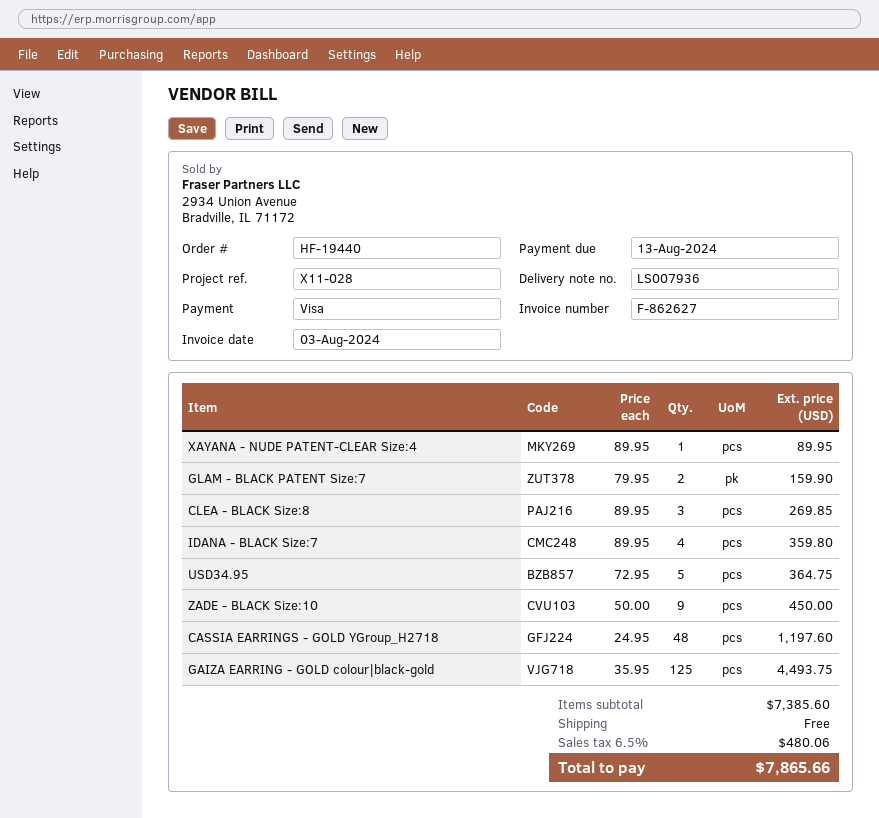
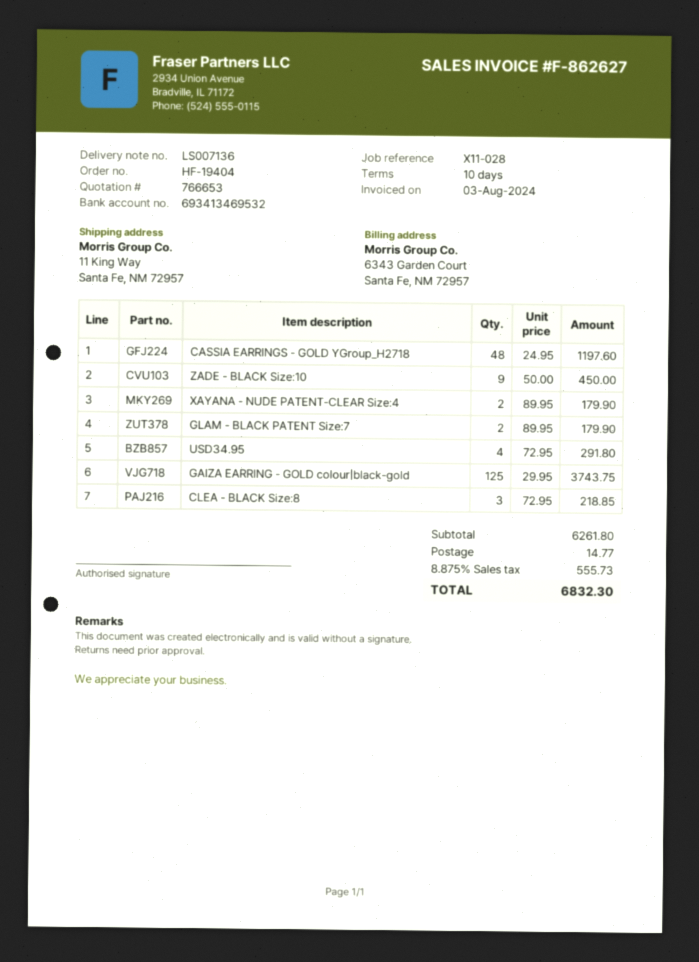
order number: HF-19440 -> HF-19404
delivery note number: LS007936 -> LS007136
XAYANA - NUDE PATENT-CLEAR Size:4: 1 x 89.95 = 89.95 -> 2 x 89.95 = 179.90
GLAM - BLACK PATENT Size:7: 2 x 79.95 = 159.90 -> 2 x 89.95 = 179.90
CLEA - BLACK Size:8: 3 x 89.95 = 269.85 -> 3 x 72.95 = 218.85
IDANA - BLACK Size:7: 4 x 89.95 = 359.80 -> none
USD34.95: 5 x 72.95 = 364.75 -> 4 x 72.95 = 291.80
GAIZA EARRING - GOLD colour|black-gold: 125 x 35.95 = 4493.75 -> 125 x 29.95 = 3743.75
subtotal: 7385.60 -> 6261.80
shipping: 0.00 -> 14.77
tax: 6.5% = 480.06 -> 8.875% = 555.73
total: 7865.66 -> 6832.30

